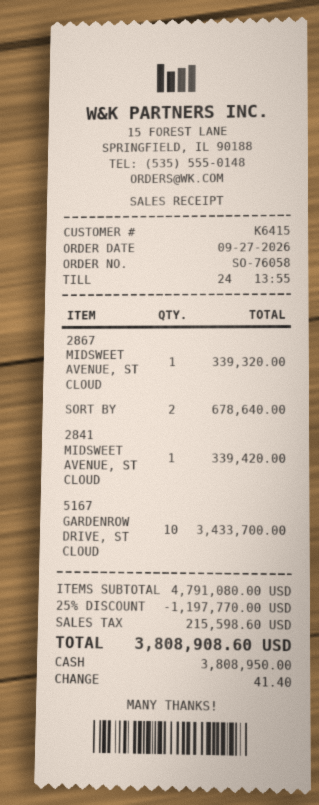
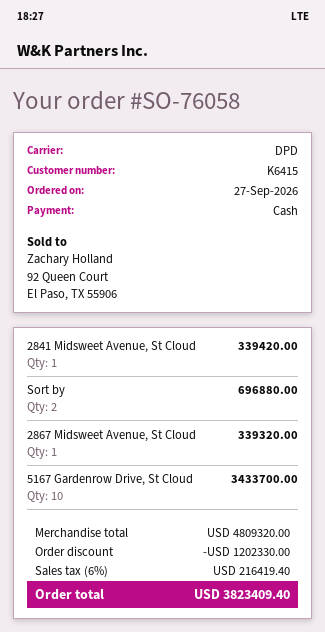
SORT BY: 2 for 678640.00 -> 2 for 696880.00
subtotal: 4791080.00 -> 4809320.00
discount: 1197770.00 -> 1202330.00
tax: 215598.60 -> 216419.40
total: 3808908.60 -> 3823409.40

